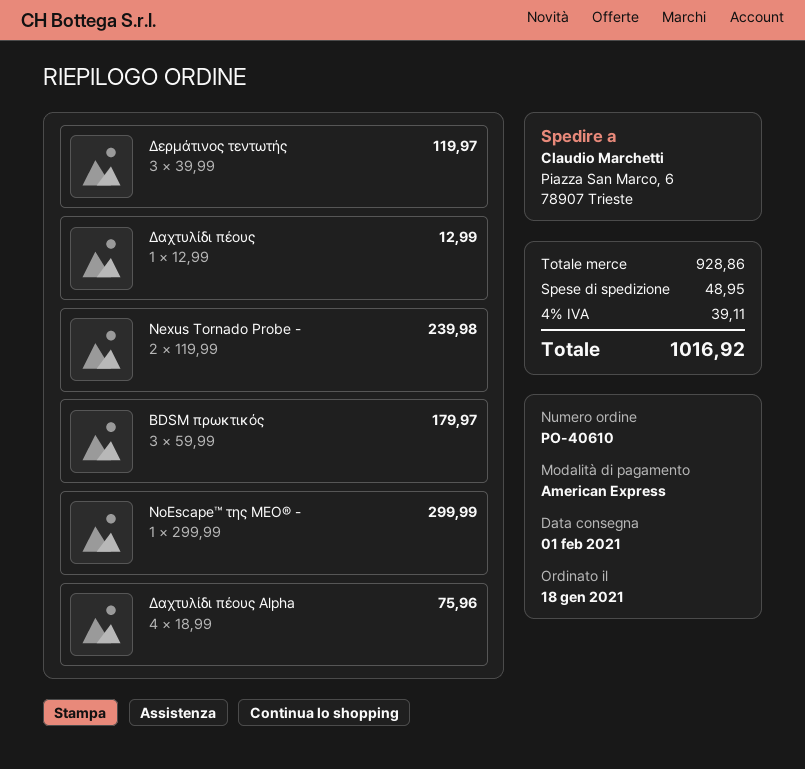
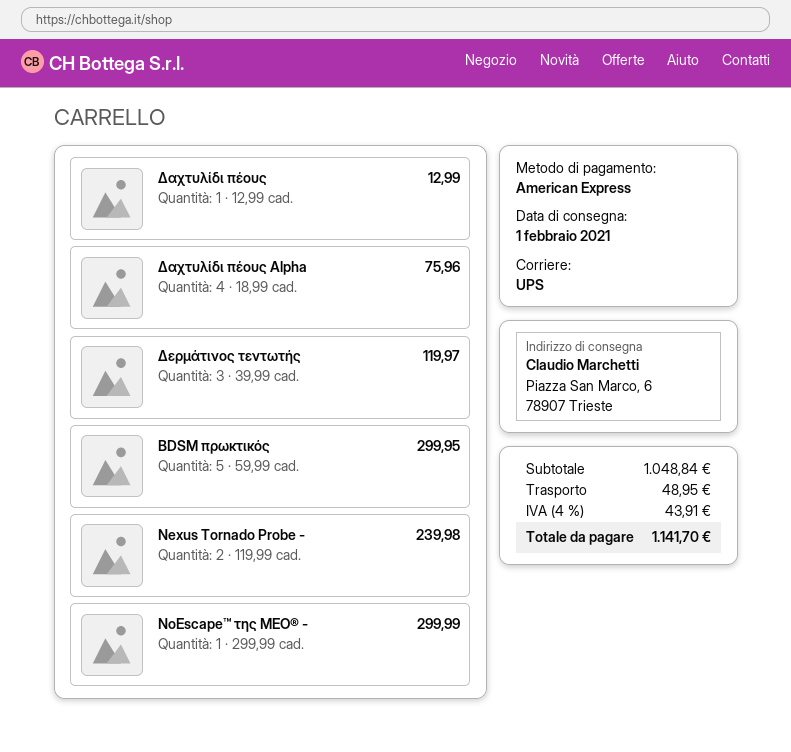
BDSM πρωκτικός: 3 x 59.99 = 179.97 -> 5 x 59.99 = 299.95
subtotal: 928.86 -> 1048.84
tax: 4% = 39.11 -> 4% = 43.91
total: 1016.92 -> 1141.70

